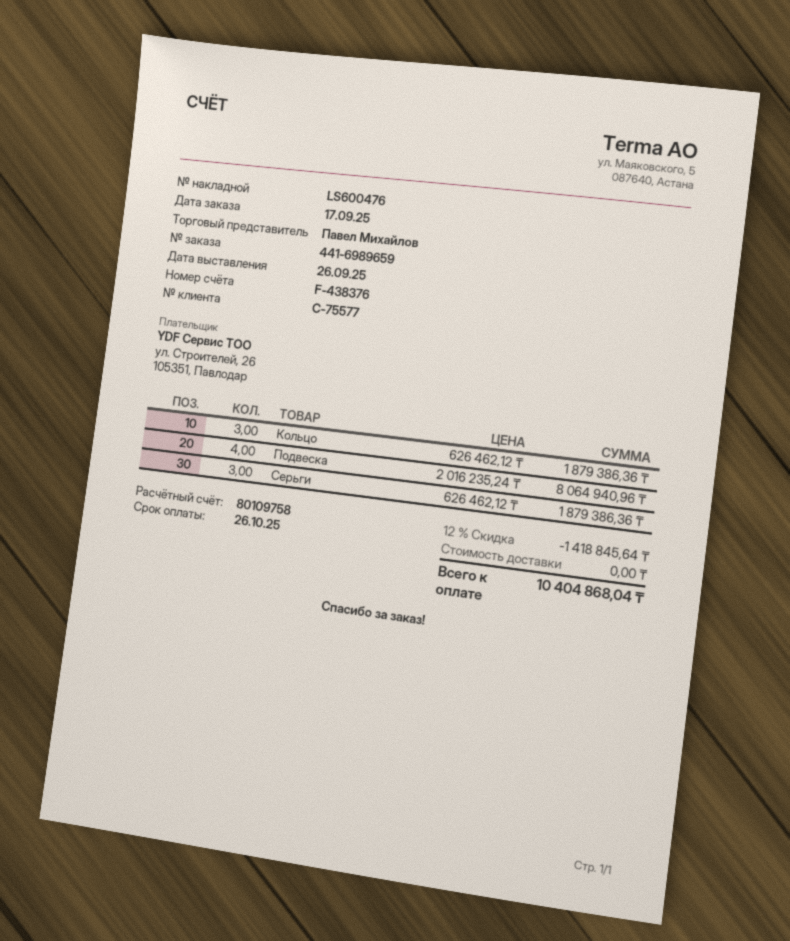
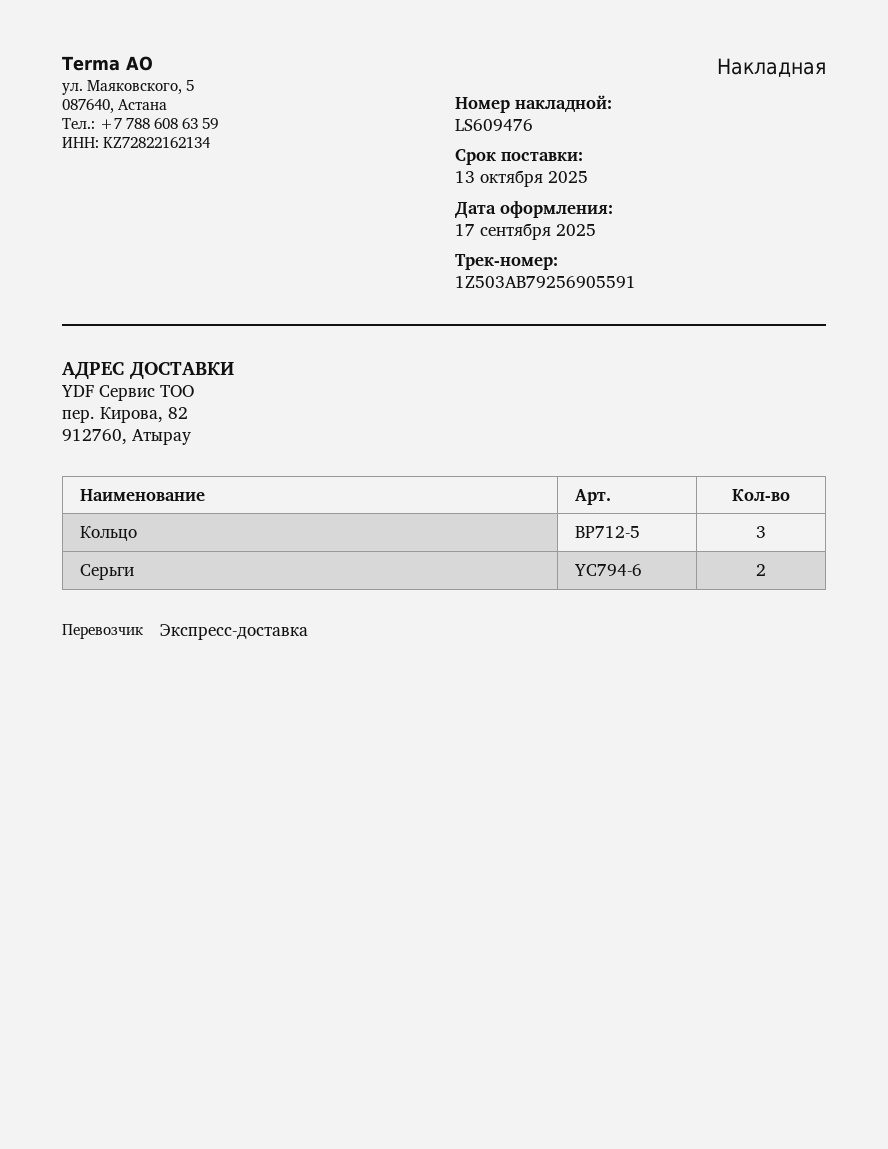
delivery note number: LS600476 -> LS609476
Подвеска: 4 -> none
Серьги: 3 -> 2

